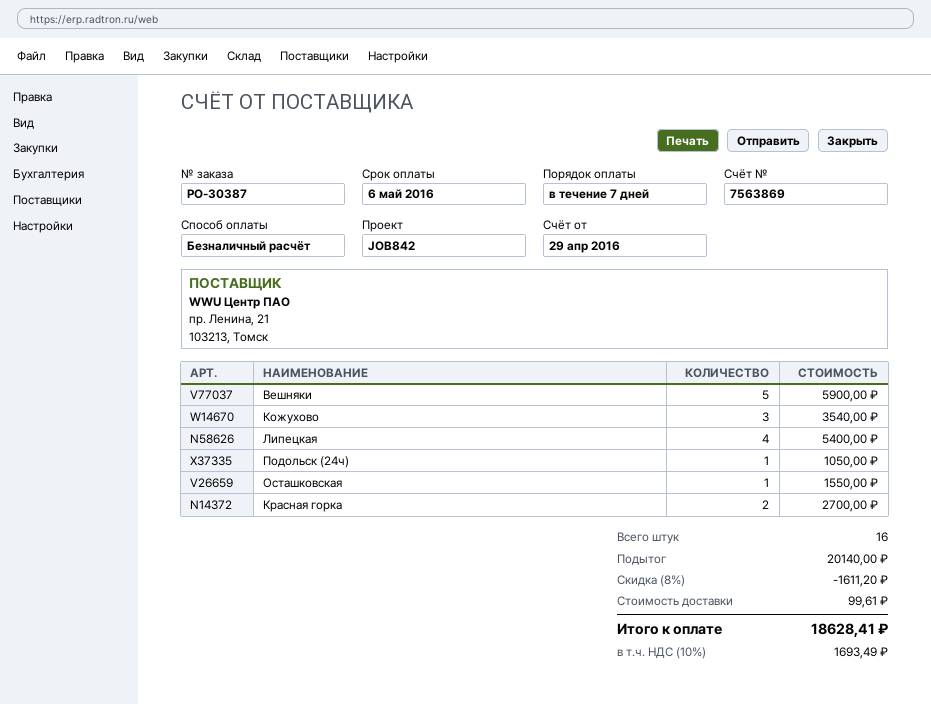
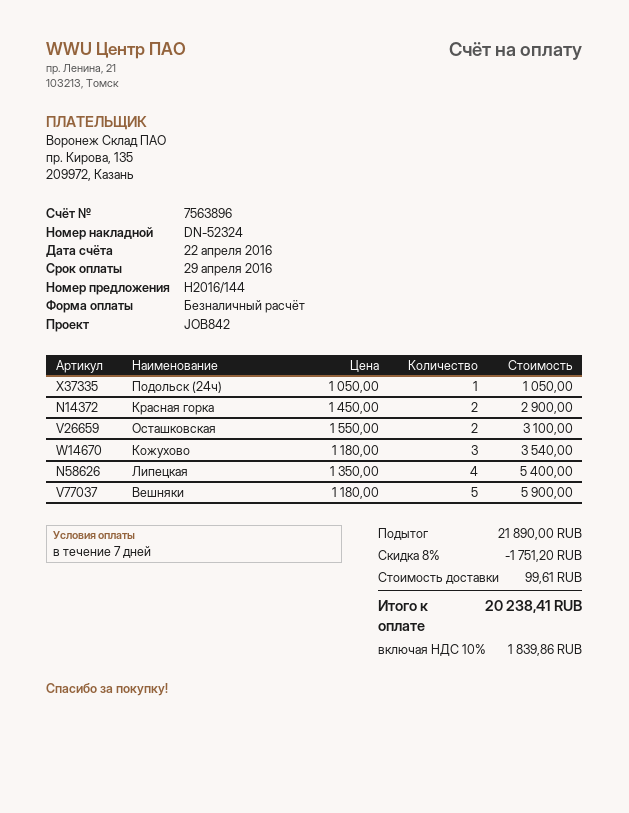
invoice number: 7563869 -> 7563896
invoice date: 2016-04-29 -> 2016-04-22
due date: 2016-05-06 -> 2016-04-29
Осташковская: 1 for 1550.00 -> 2 for 3100.00
Красная горка: 2 for 2700.00 -> 2 for 2900.00
subtotal: 20140.00 -> 21890.00
discount: 8% = 1611.20 -> 8% = 1751.20
tax: 10% = 1693.49 -> 10% = 1839.86
total: 18628.41 -> 20238.41

